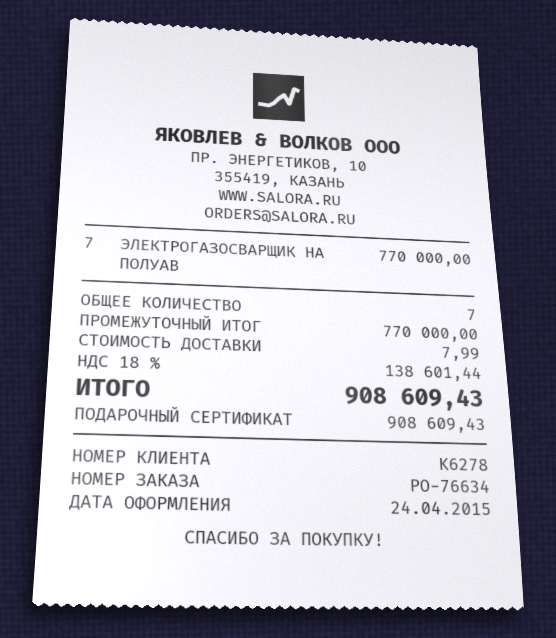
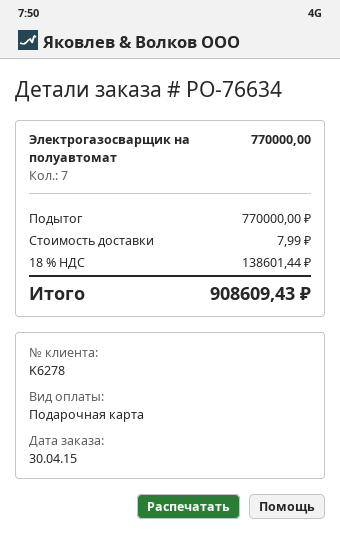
order date: 2015-04-24 -> 2015-04-30

